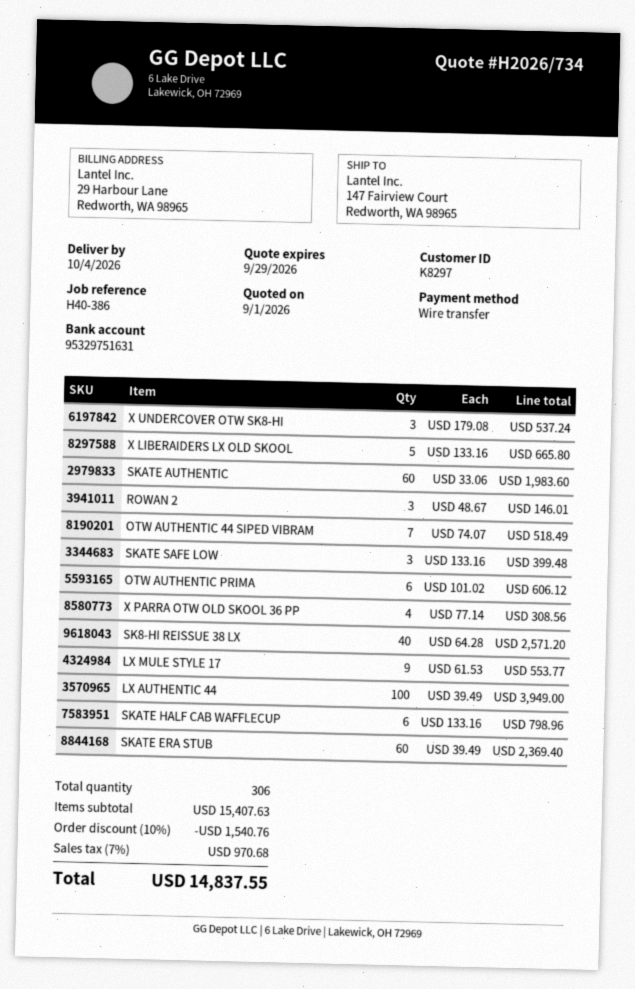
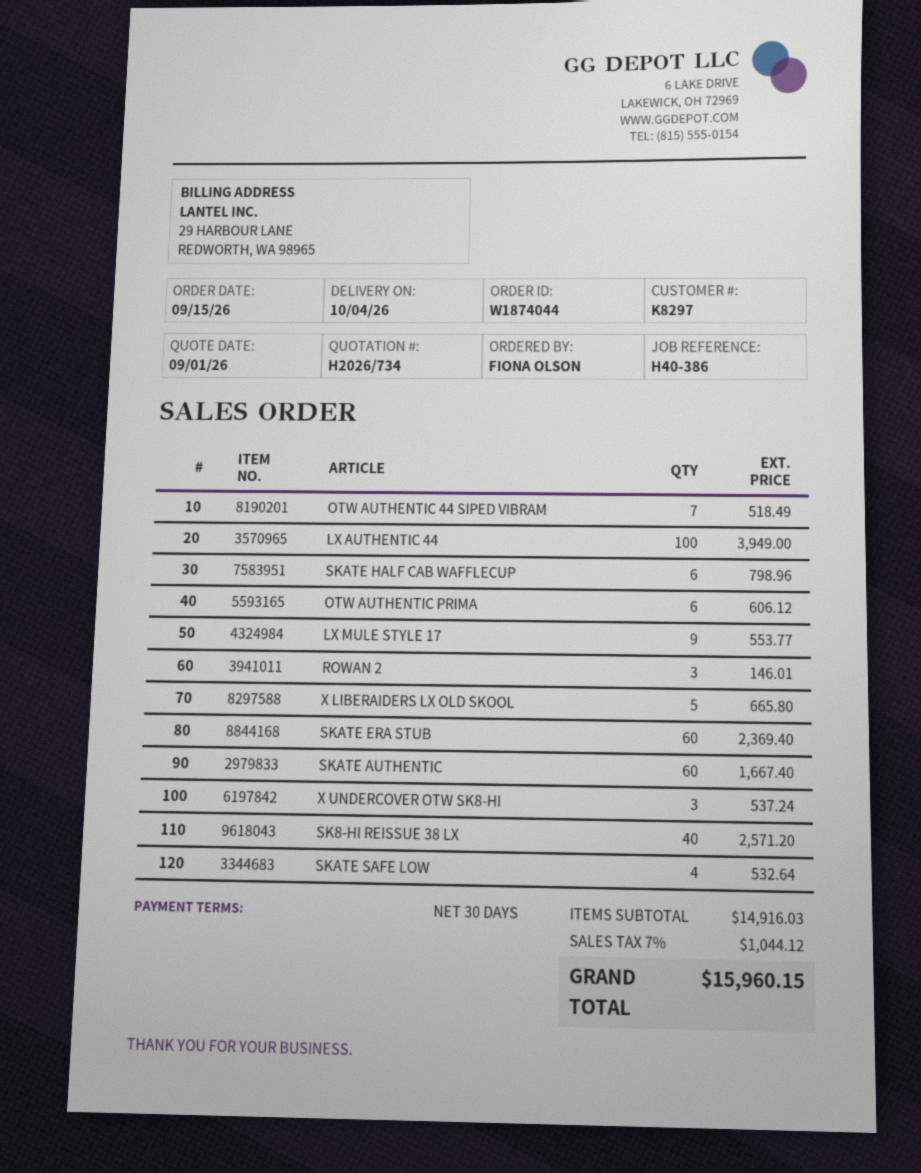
SKATE AUTHENTIC: 60 for 1983.60 -> 60 for 1667.40
SKATE SAFE LOW: 3 for 399.48 -> 4 for 532.64
X PARRA OTW OLD SKOOL 36 PP: 4 for 308.56 -> none
subtotal: 15407.63 -> 14916.03
discount: 10% = 1540.76 -> none
tax: 7% = 970.68 -> 7% = 1044.12
total: 14837.55 -> 15960.15

